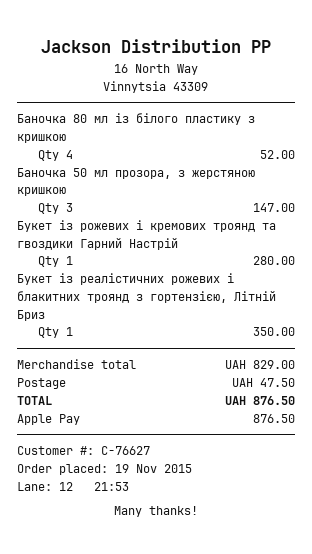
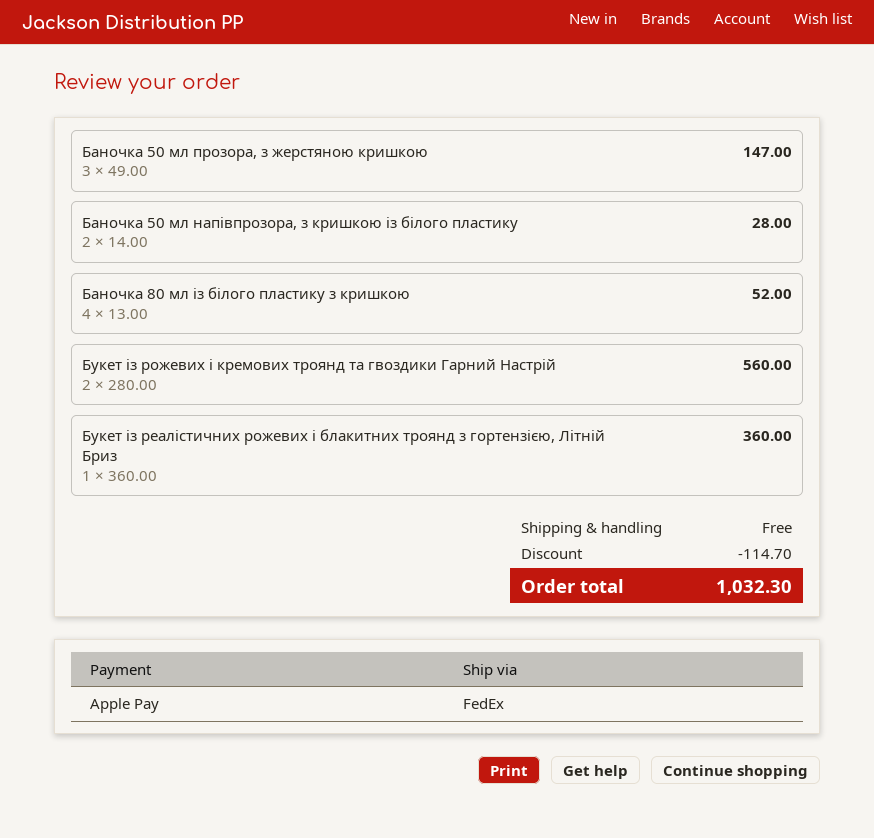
Букет із рожевих і кремових троянд та гвоздики Гарний Настрій: 1 for 280.00 -> 2 for 560.00
Букет із реалістичних рожевих і блакитних троянд з гортензією, Літній Бриз: 1 for 350.00 -> 1 for 360.00
Баночка 50 мл напівпрозора, з кришкою із білого пластику: none -> 2 for 28.00
discount: none -> 114.70
shipping: 47.50 -> 0.00
total: 876.50 -> 1032.30

